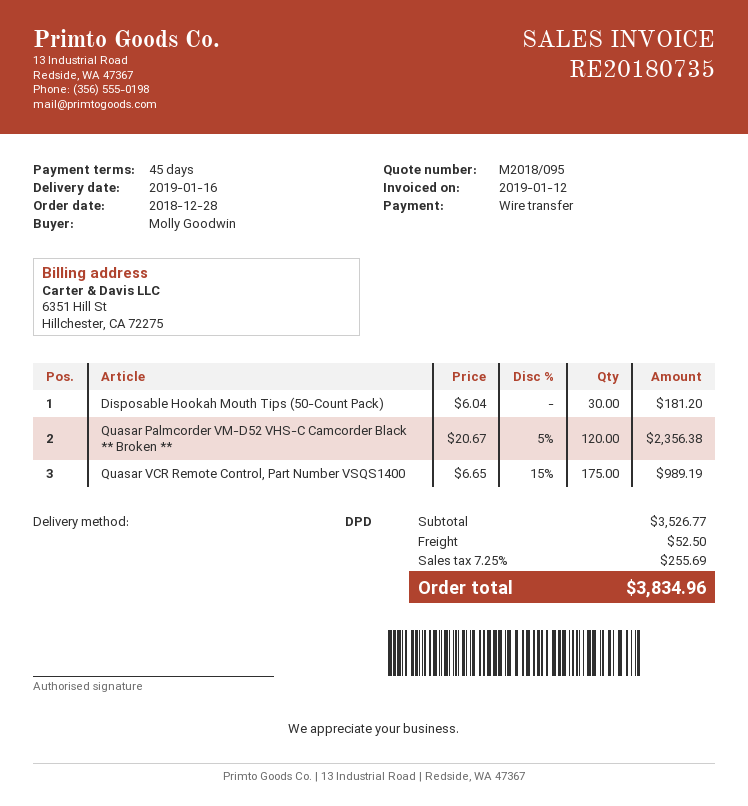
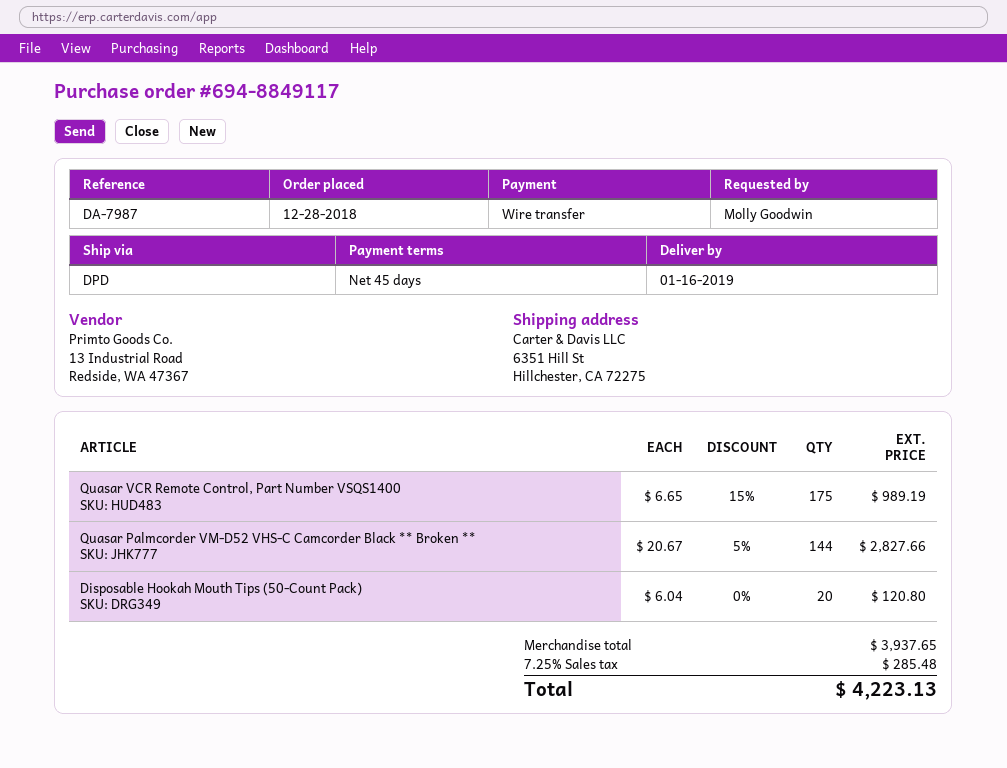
Disposable Hookah Mouth Tips (50-Count Pack): 30 x 6.04 = 181.20 -> 20 x 6.04 = 120.80
Quasar Palmcorder VM-D52 VHS-C Camcorder Black ** Broken **: 120 x 20.67 - 5% = 2356.38 -> 144 x 20.67 - 5% = 2827.66
subtotal: 3526.77 -> 3937.65
shipping: 52.50 -> none
tax: 7.25% = 255.69 -> 7.25% = 285.48
total: 3834.96 -> 4223.13

